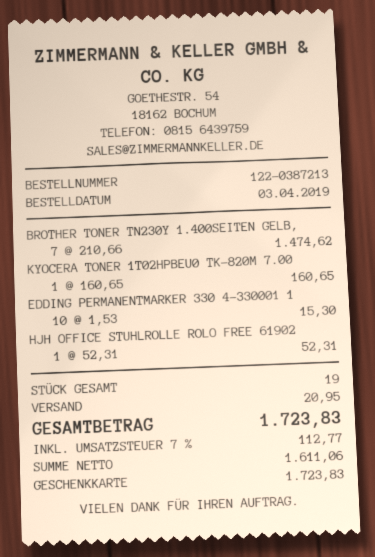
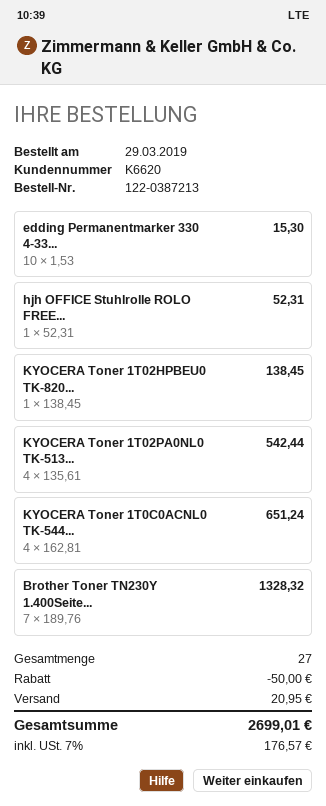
order date: 2019-04-03 -> 2019-03-29
BROTHER TONER TN230Y 1.400SEITEN GELB,: 7 x 210.66 = 1474.62 -> 7 x 189.76 = 1328.32
KYOCERA TONER 1T02HPBEU0 TK-820M 7.00: 1 x 160.65 = 160.65 -> 1 x 138.45 = 138.45
KYOCERA Toner 1T02PA0NL0 TK-513...: none -> 4 x 135.61 = 542.44
KYOCERA Toner 1T0C0ACNL0 TK-544...: none -> 4 x 162.81 = 651.24
total quantity: 19 -> 27
discount: none -> 50.00
tax: 7% = 112.77 -> 7% = 176.57
total: 1723.83 -> 2699.01

